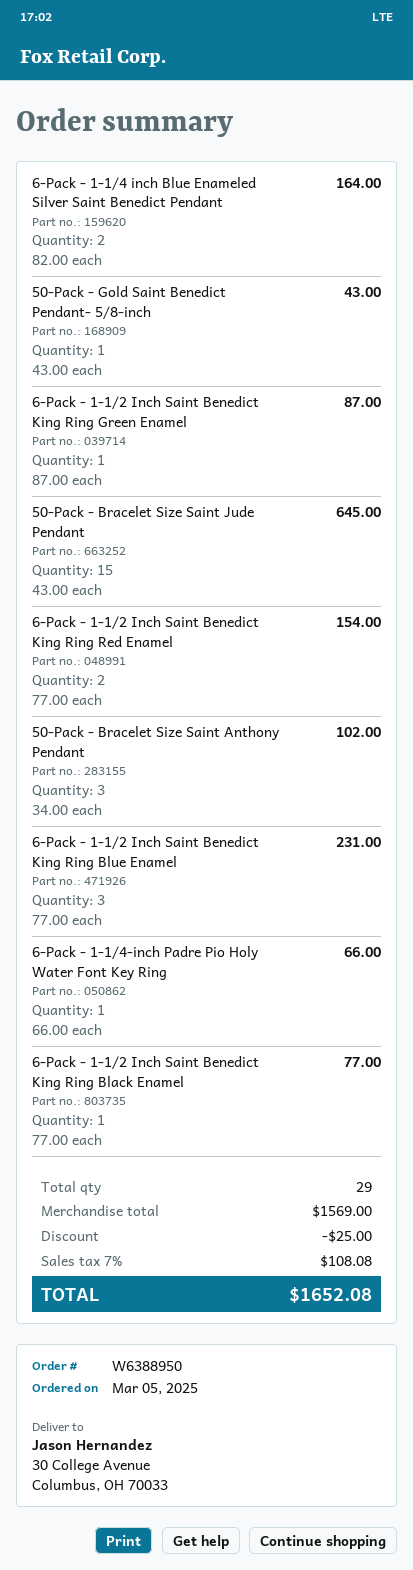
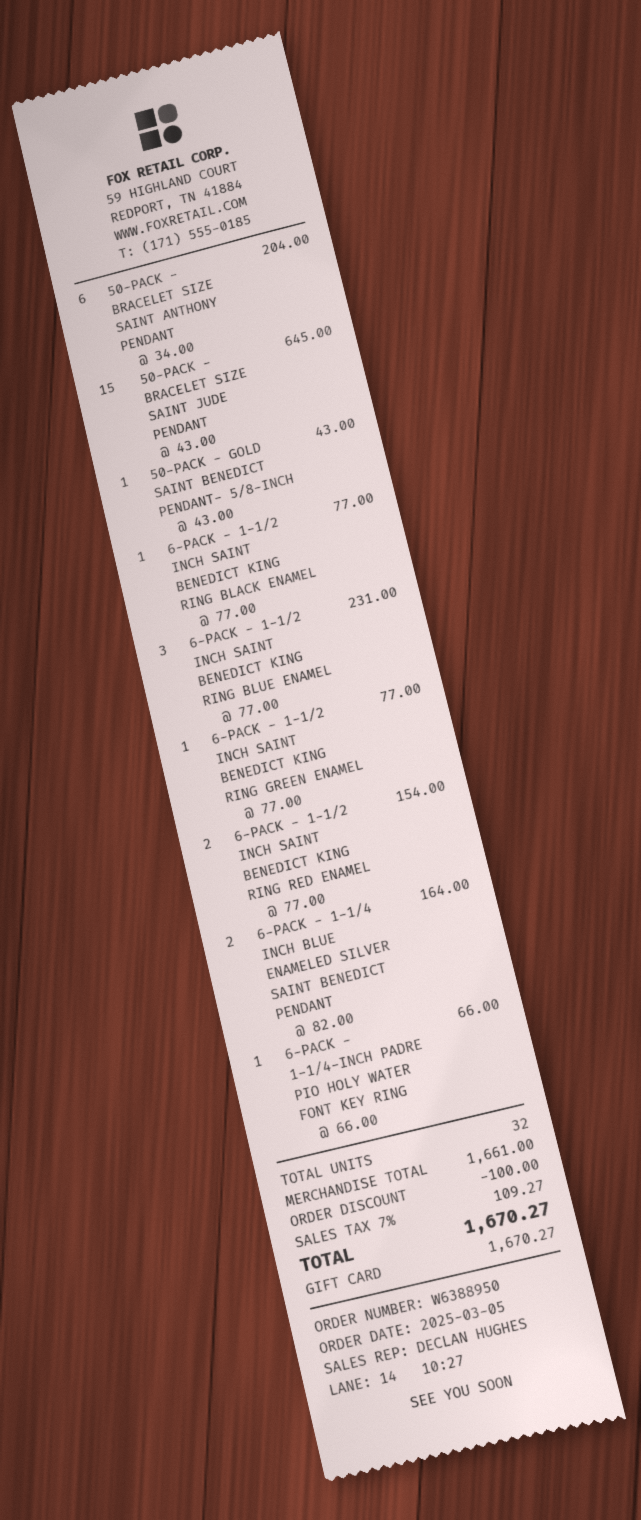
6-Pack - 1-1/2 Inch Saint Benedict King Ring Green Enamel: 1 x 87.00 = 87.00 -> 1 x 77.00 = 77.00
50-Pack - Bracelet Size Saint Anthony Pendant: 3 x 34.00 = 102.00 -> 6 x 34.00 = 204.00
total quantity: 29 -> 32
subtotal: 1569.00 -> 1661.00
discount: 25.00 -> 100.00
tax: 7% = 108.08 -> 7% = 109.27
total: 1652.08 -> 1670.27

